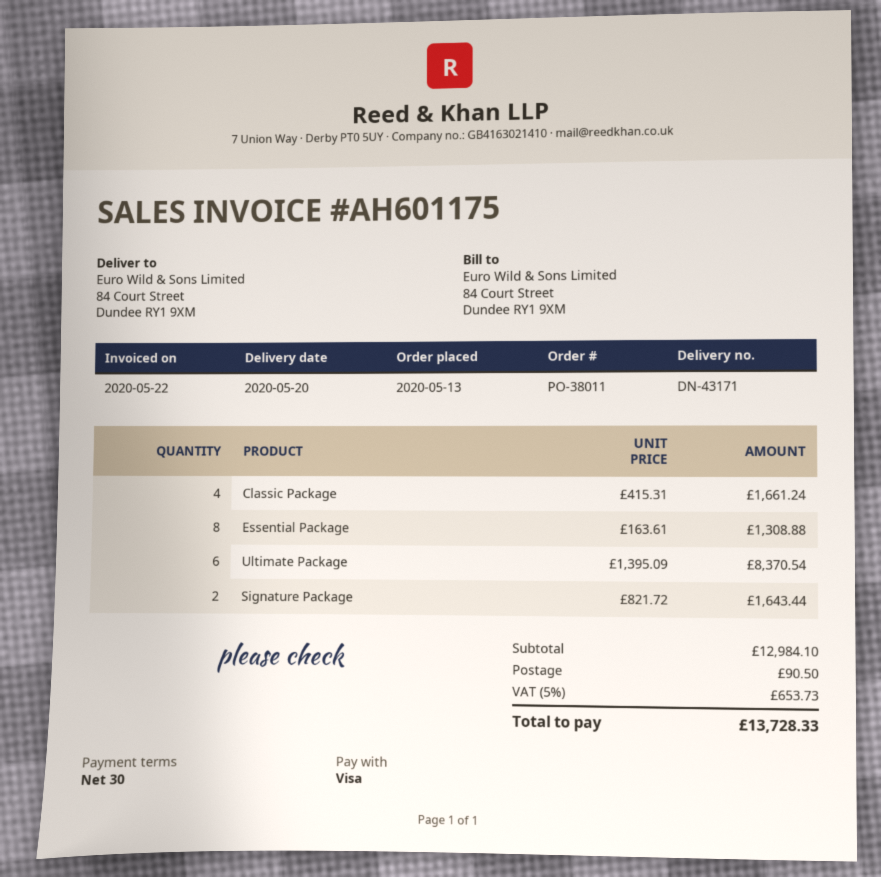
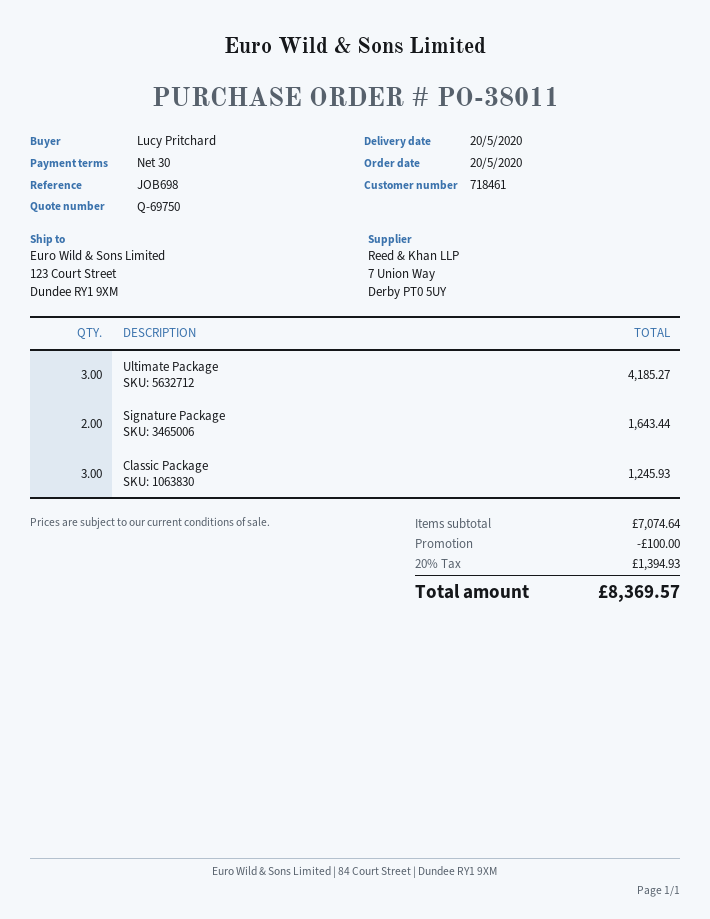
order date: 2020-05-13 -> 2020-05-20
ship to: 84 Court Street, Dundee RY1 9XM -> 123 Court Street, Dundee RY1 9XM
Classic Package: 4 for 1661.24 -> 3 for 1245.93
Essential Package: 8 for 1308.88 -> none
Ultimate Package: 6 for 8370.54 -> 3 for 4185.27
subtotal: 12984.10 -> 7074.64
discount: none -> 100.00
shipping: 90.50 -> none
tax: 5% = 653.73 -> 20% = 1394.93
total: 13728.33 -> 8369.57

